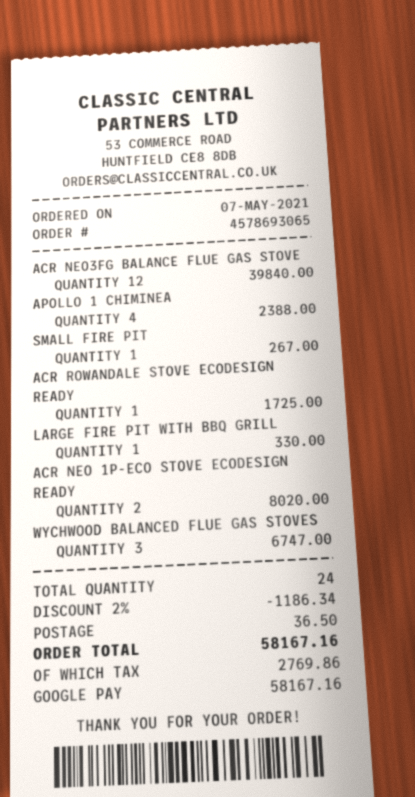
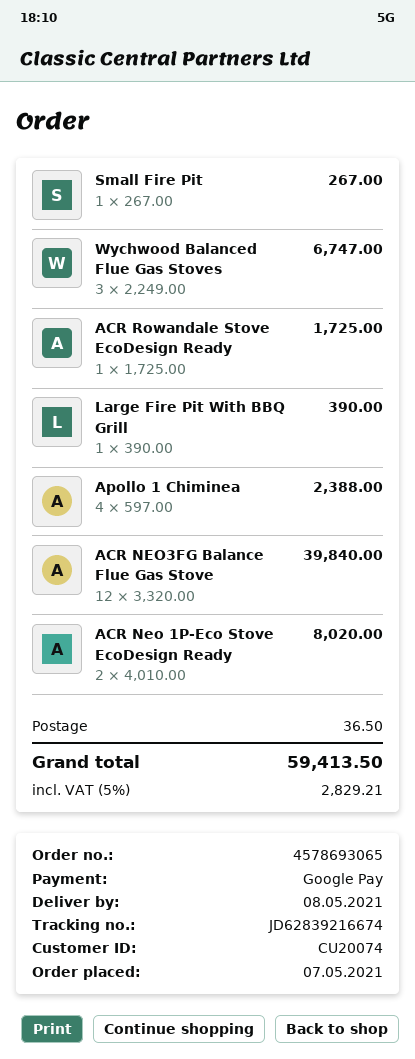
LARGE FIRE PIT WITH BBQ GRILL: 1 for 330.00 -> 1 for 390.00
discount: 2% = 1186.34 -> none
tax: 2769.86 -> 2829.21
total: 58167.16 -> 59413.50

